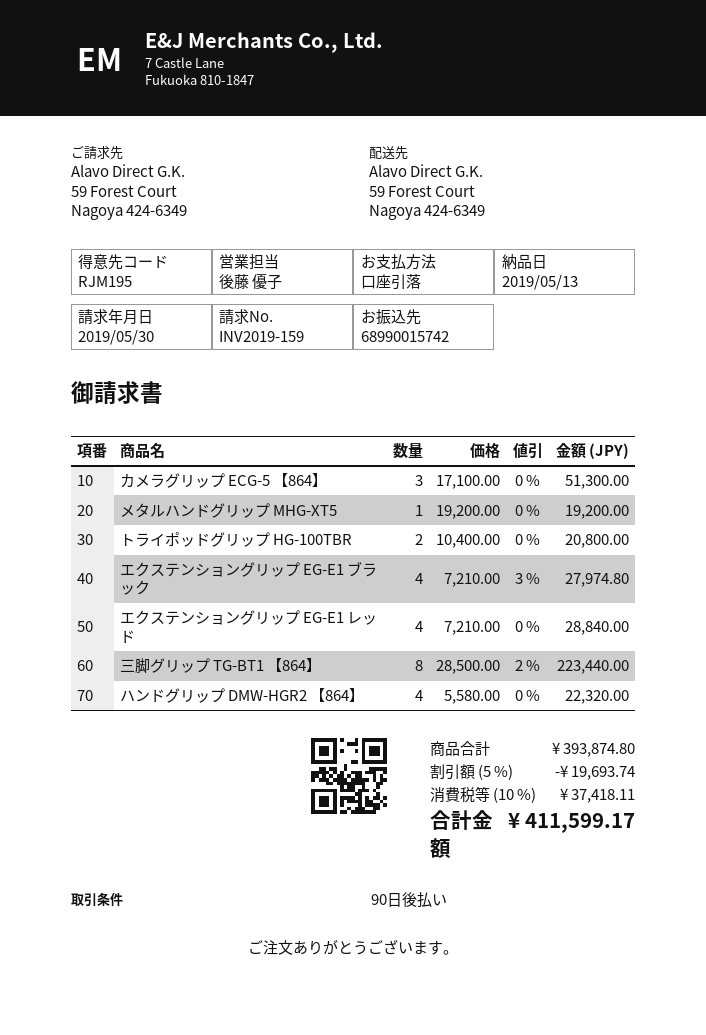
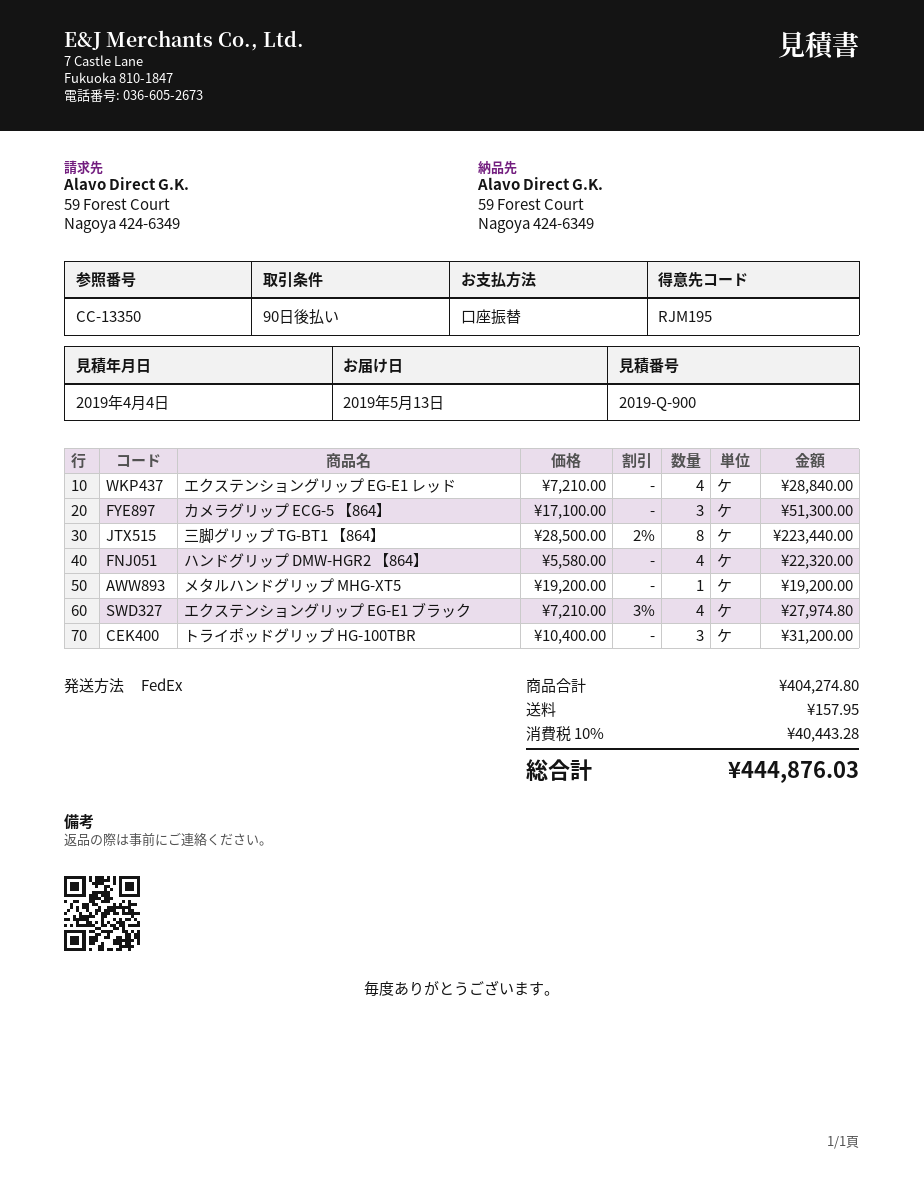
トライポッドグリップ HG-100TBR: 2 x 10400.00 = 20800.00 -> 3 x 10400.00 = 31200.00
subtotal: 393874.80 -> 404274.80
discount: 5% = 19693.74 -> none
shipping: none -> 157.95
tax: 10% = 37418.11 -> 10% = 40443.28
total: 411599.17 -> 444876.03

